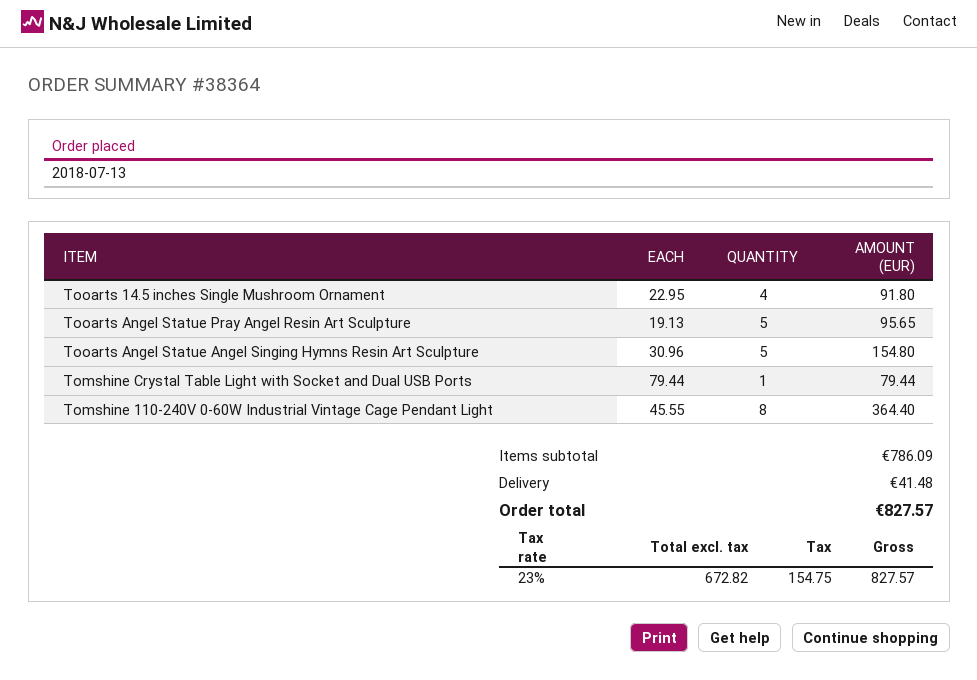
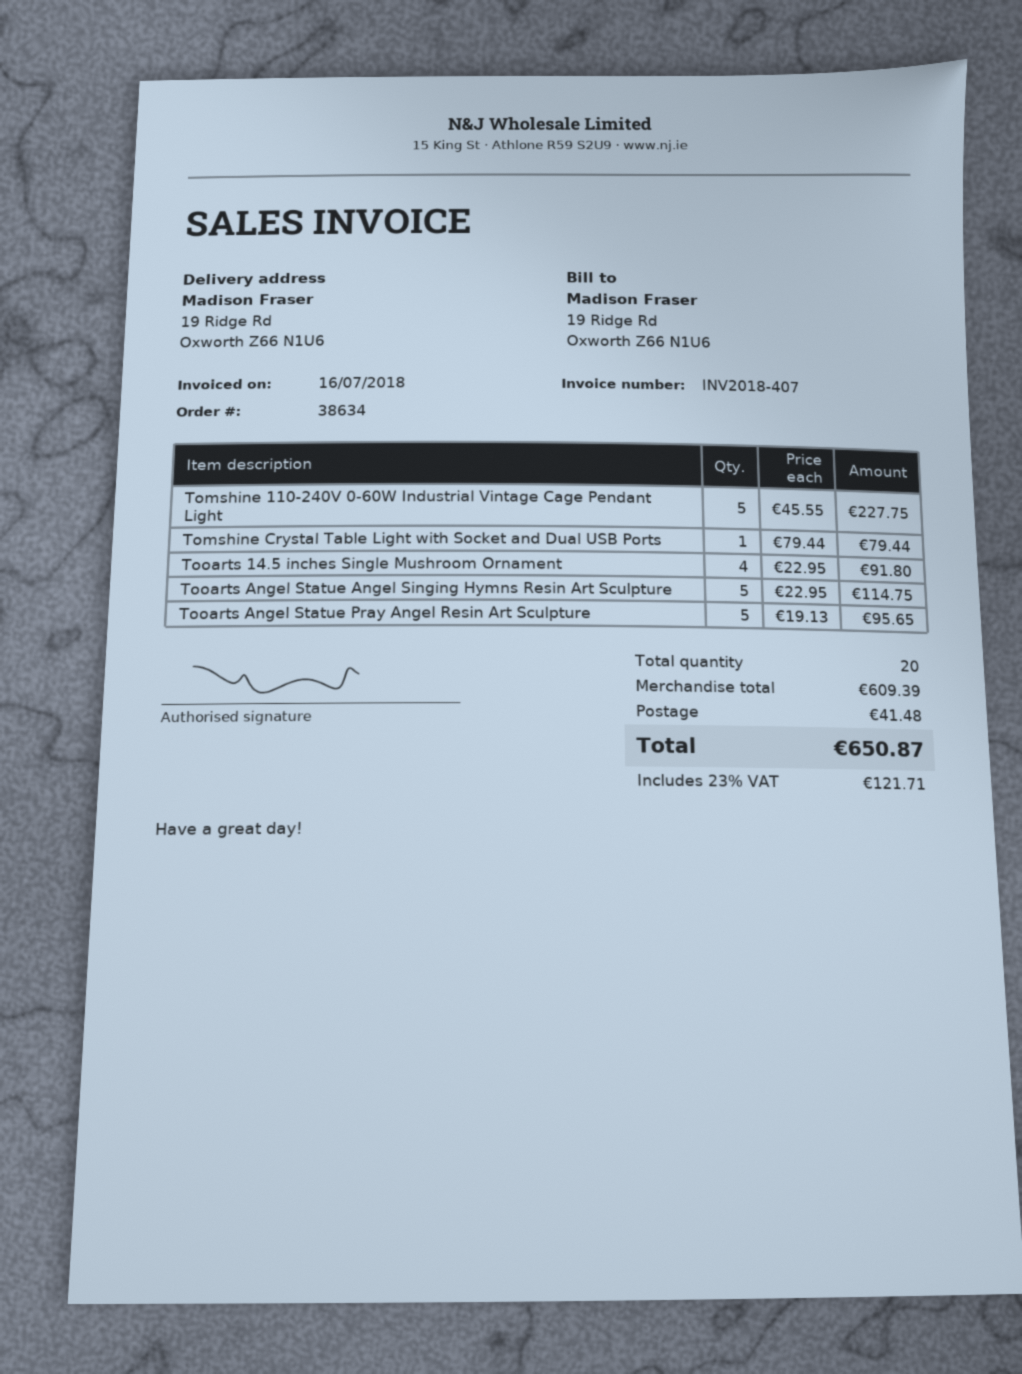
order number: 38364 -> 38634
Tooarts Angel Statue Angel Singing Hymns Resin Art Sculpture: 5 x 30.96 = 154.80 -> 5 x 22.95 = 114.75
Tomshine 110-240V 0-60W Industrial Vintage Cage Pendant Light: 8 x 45.55 = 364.40 -> 5 x 45.55 = 227.75
subtotal: 786.09 -> 609.39
tax: 23% = 154.75 -> 23% = 121.71
total: 827.57 -> 650.87

